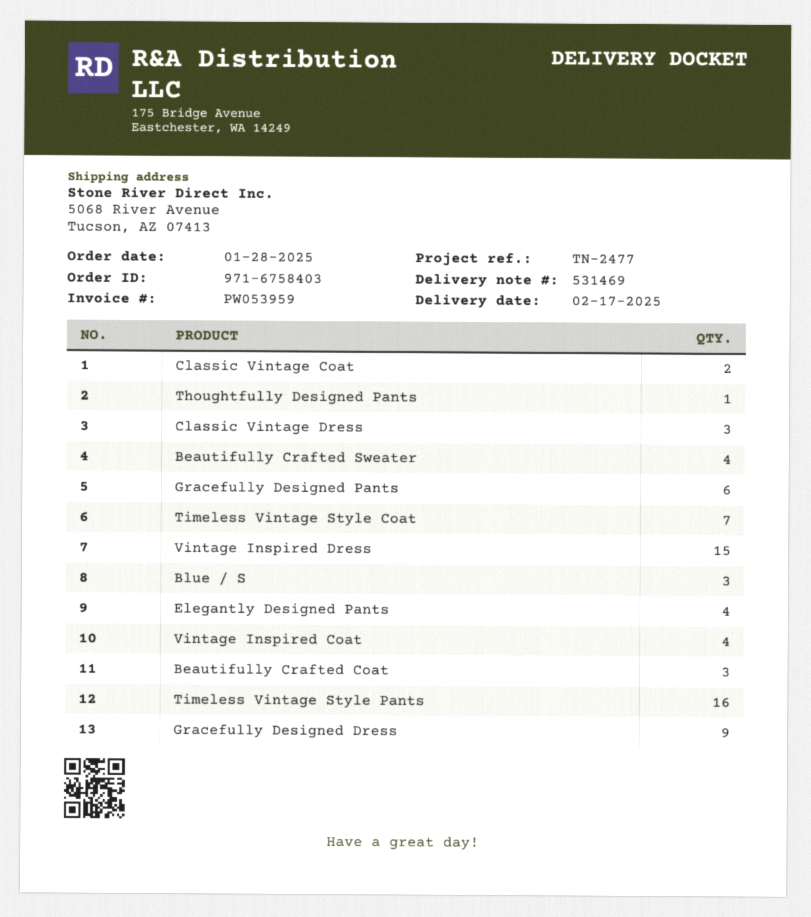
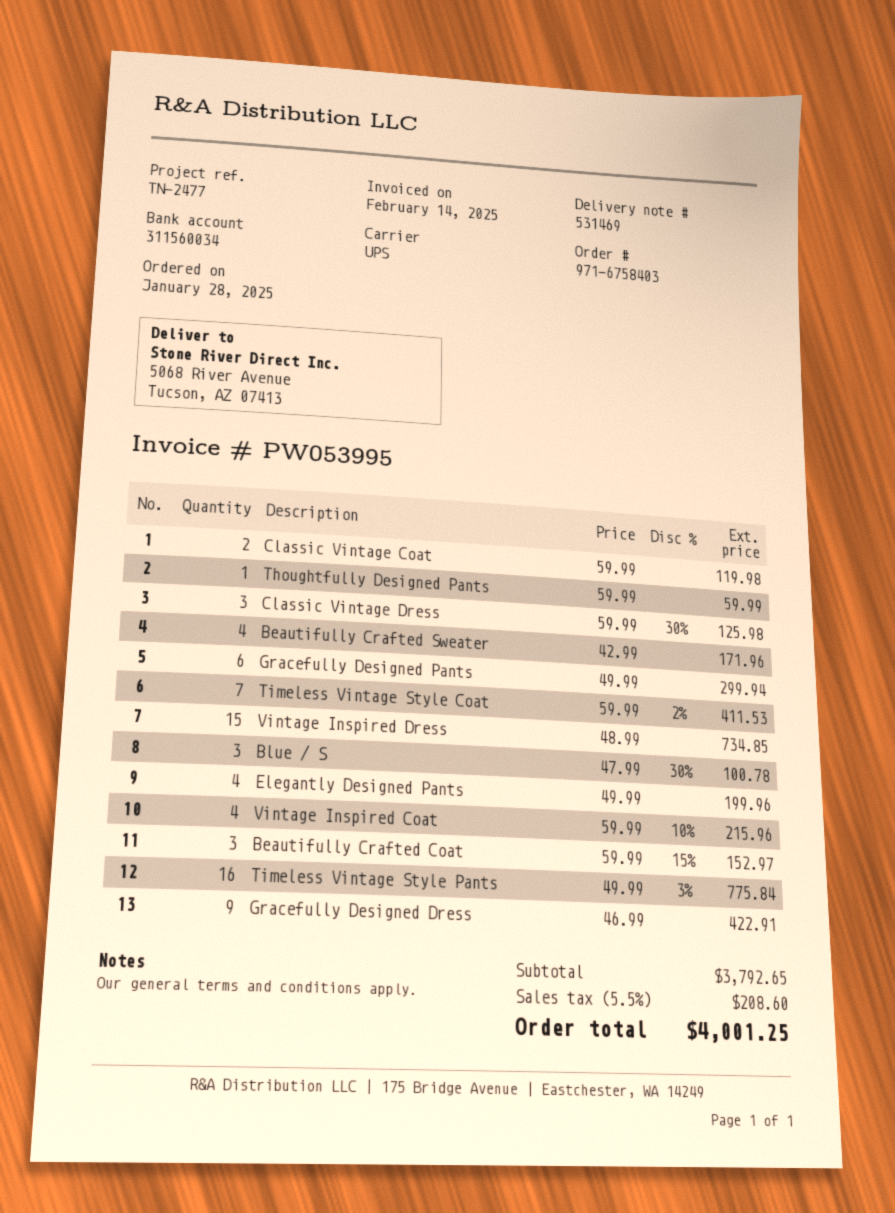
invoice number: PW053959 -> PW053995

